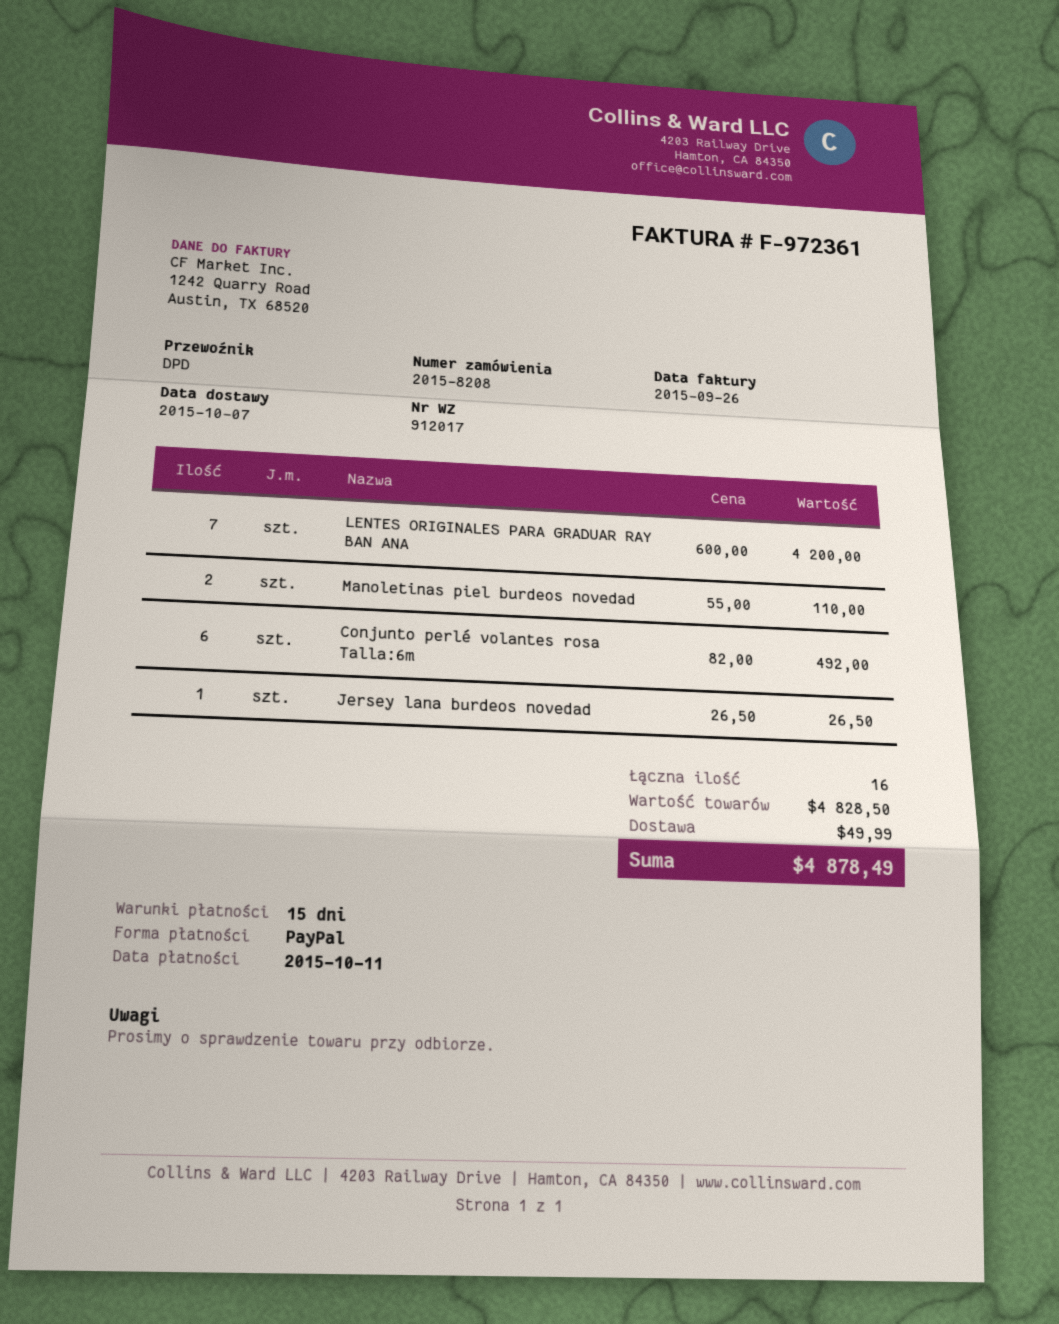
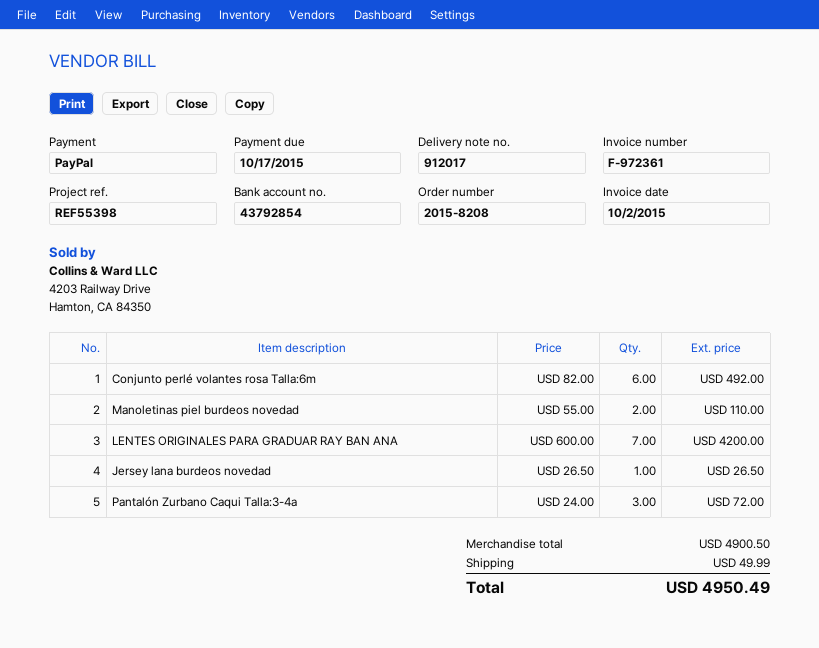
invoice date: 2015-09-26 -> 2015-10-02
due date: 2015-10-11 -> 2015-10-17
Pantalón Zurbano Caqui Talla:3-4a: none -> 3 x 24.00 = 72.00
subtotal: 4828.50 -> 4900.50
total: 4878.49 -> 4950.49

